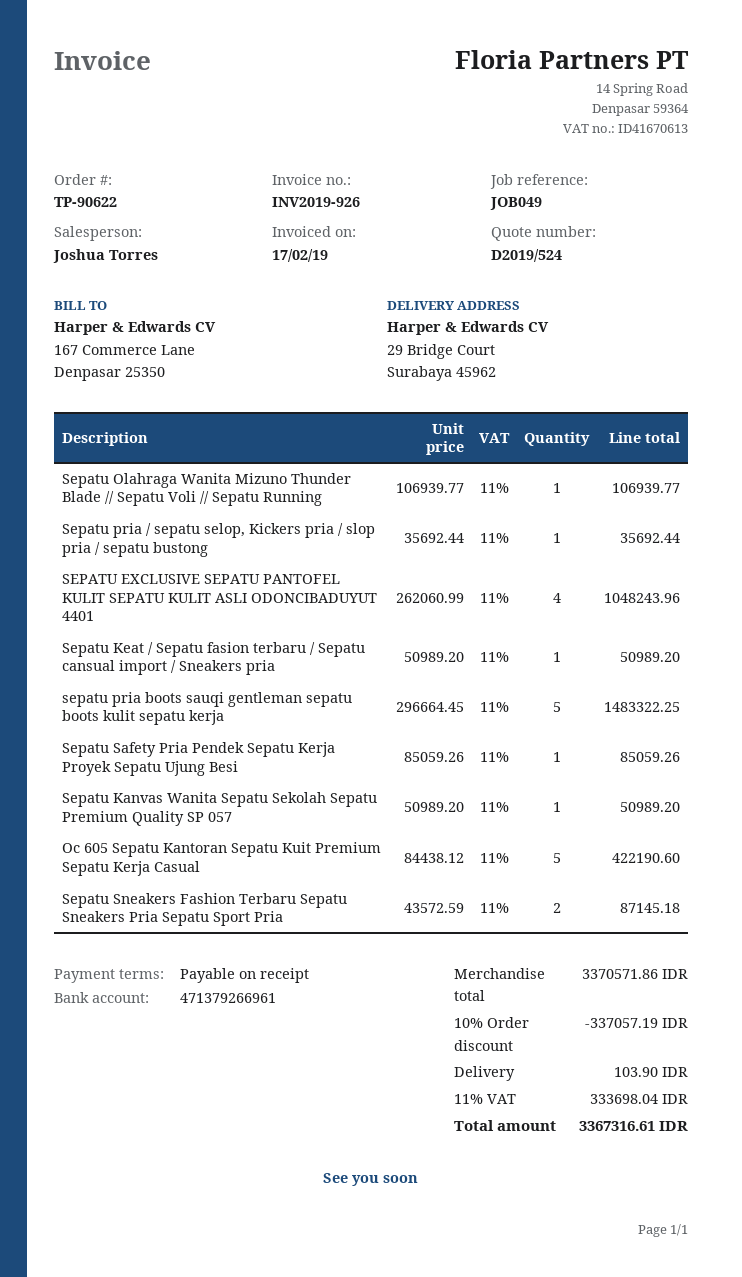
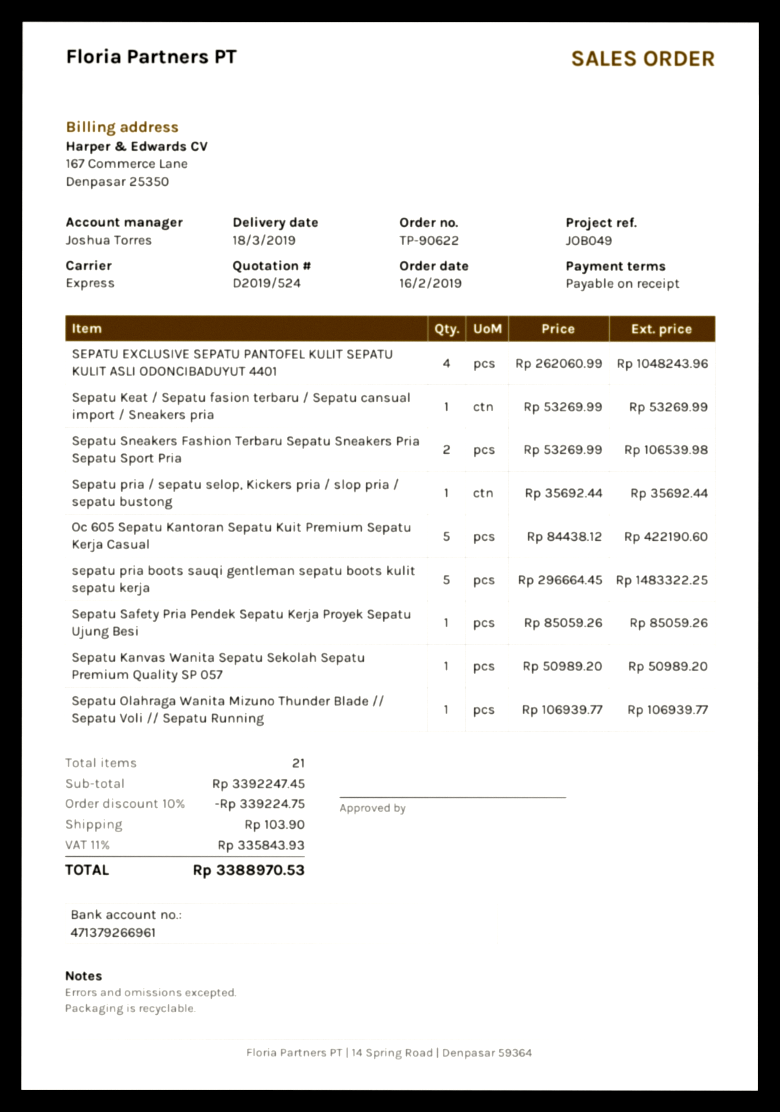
Sepatu Keat / Sepatu fasion terbaru / Sepatu cansual import / Sneakers pria: 1 x 50989.20 = 50989.20 -> 1 x 53269.99 = 53269.99
Sepatu Sneakers Fashion Terbaru Sepatu Sneakers Pria Sepatu Sport Pria: 2 x 43572.59 = 87145.18 -> 2 x 53269.99 = 106539.98
subtotal: 3370571.86 -> 3392247.45
discount: 10% = 337057.19 -> 10% = 339224.75
tax: 11% = 333698.04 -> 11% = 335843.93
total: 3367316.61 -> 3388970.53

